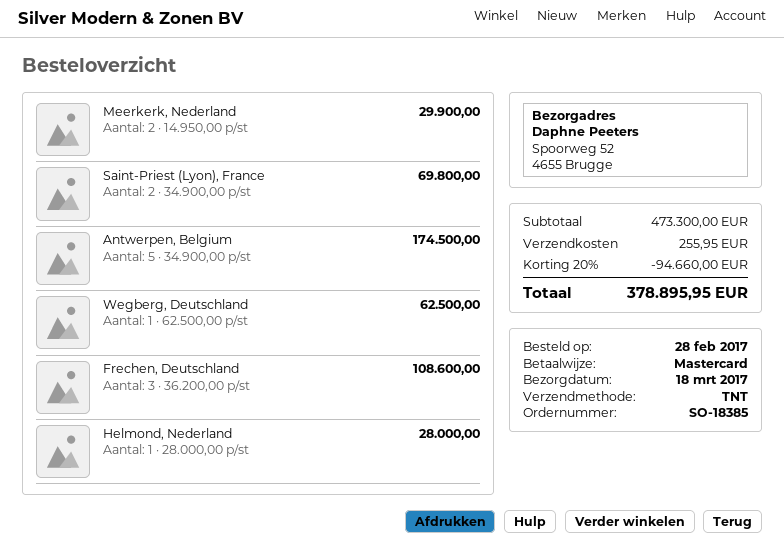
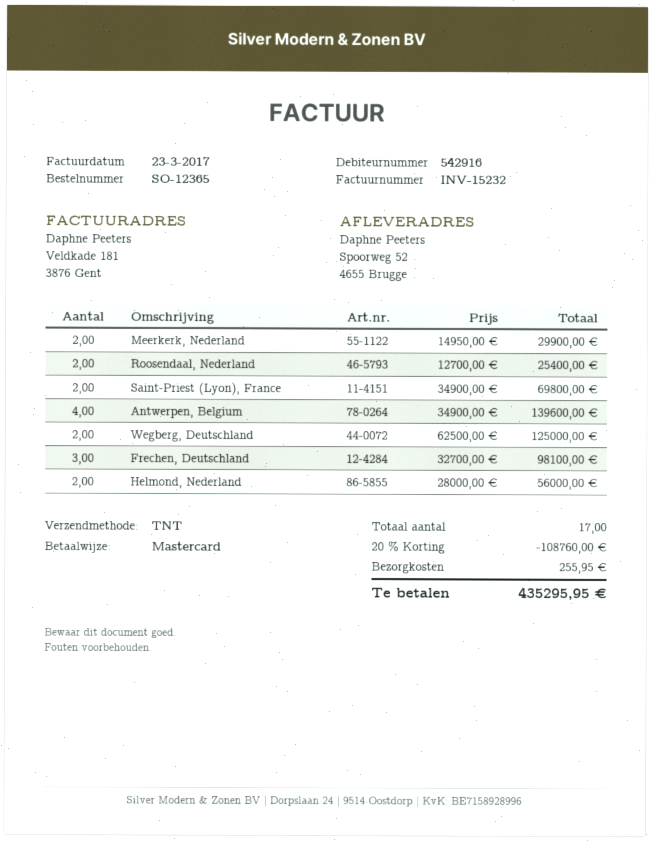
order number: SO-18385 -> SO-12365
Antwerpen, Belgium: 5 x 34900.00 = 174500.00 -> 4 x 34900.00 = 139600.00
Wegberg, Deutschland: 1 x 62500.00 = 62500.00 -> 2 x 62500.00 = 125000.00
Frechen, Deutschland: 3 x 36200.00 = 108600.00 -> 3 x 32700.00 = 98100.00
Helmond, Nederland: 1 x 28000.00 = 28000.00 -> 2 x 28000.00 = 56000.00
Roosendaal, Nederland: none -> 2 x 12700.00 = 25400.00
discount: 20% = 94660.00 -> 20% = 108760.00
total: 378895.95 -> 435295.95

